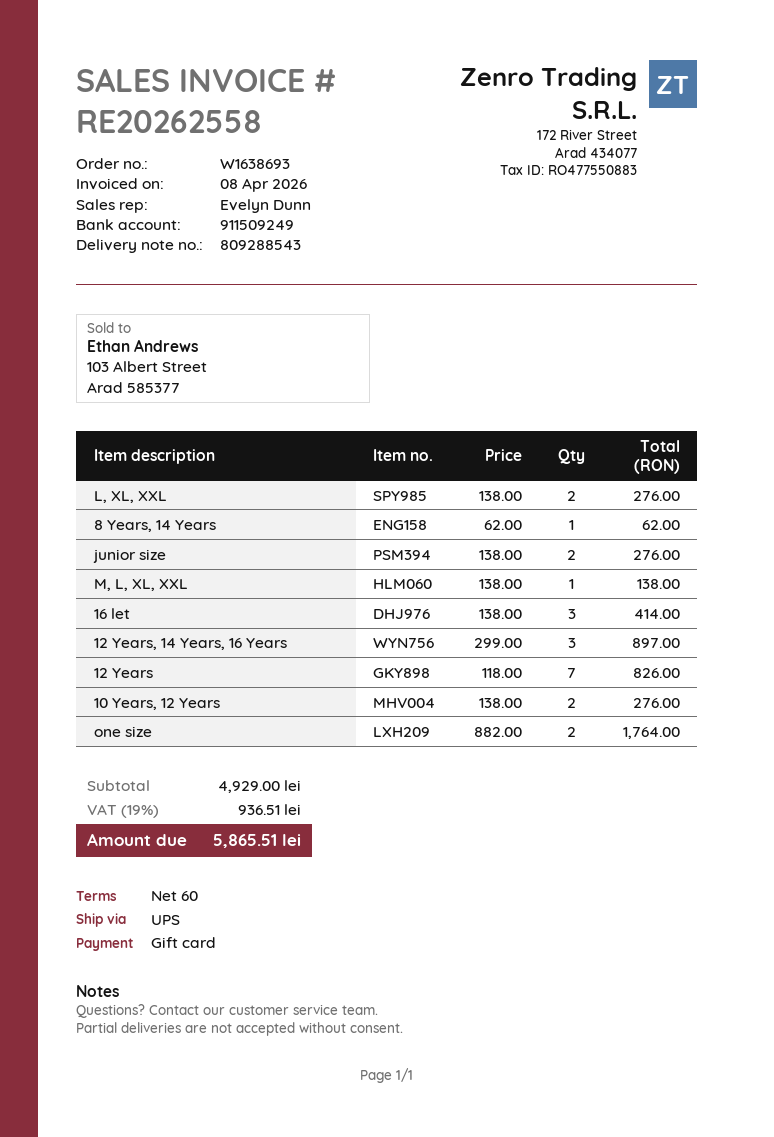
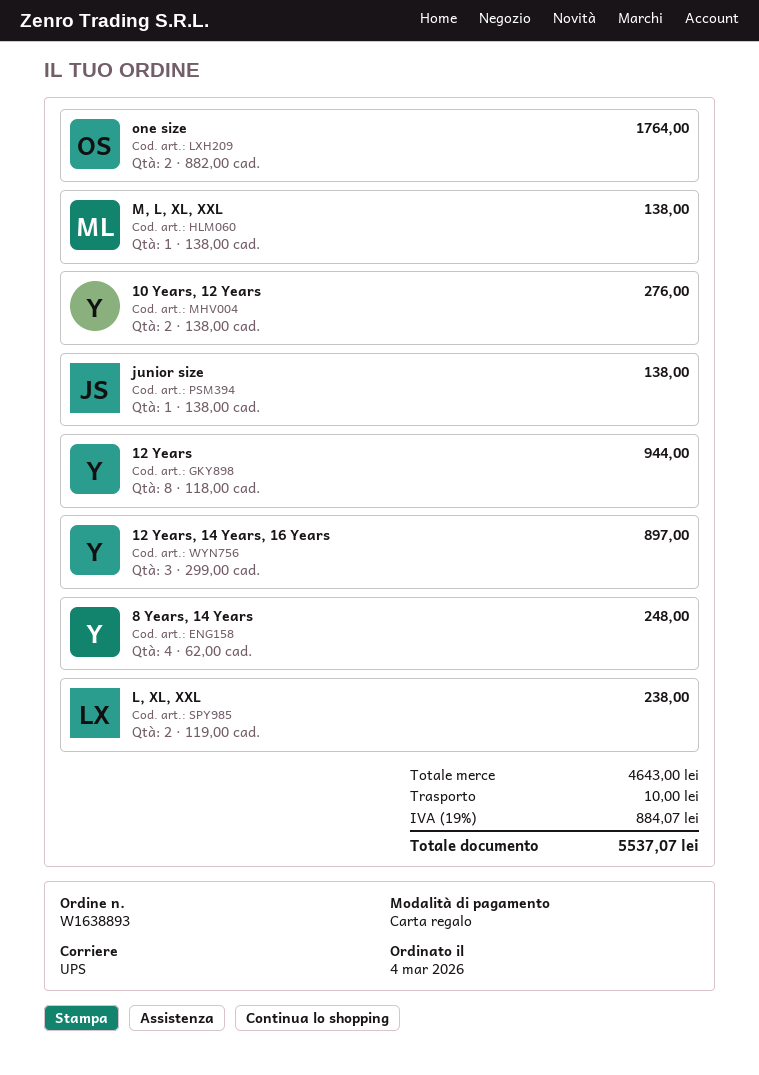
order number: W1638693 -> W1638893
L, XL, XXL: 2 x 138.00 = 276.00 -> 2 x 119.00 = 238.00
8 Years, 14 Years: 1 x 62.00 = 62.00 -> 4 x 62.00 = 248.00
junior size: 2 x 138.00 = 276.00 -> 1 x 138.00 = 138.00
16 let: 3 x 138.00 = 414.00 -> none
12 Years: 7 x 118.00 = 826.00 -> 8 x 118.00 = 944.00
subtotal: 4929.00 -> 4643.00
shipping: none -> 10.00
tax: 19% = 936.51 -> 19% = 884.07
total: 5865.51 -> 5537.07

